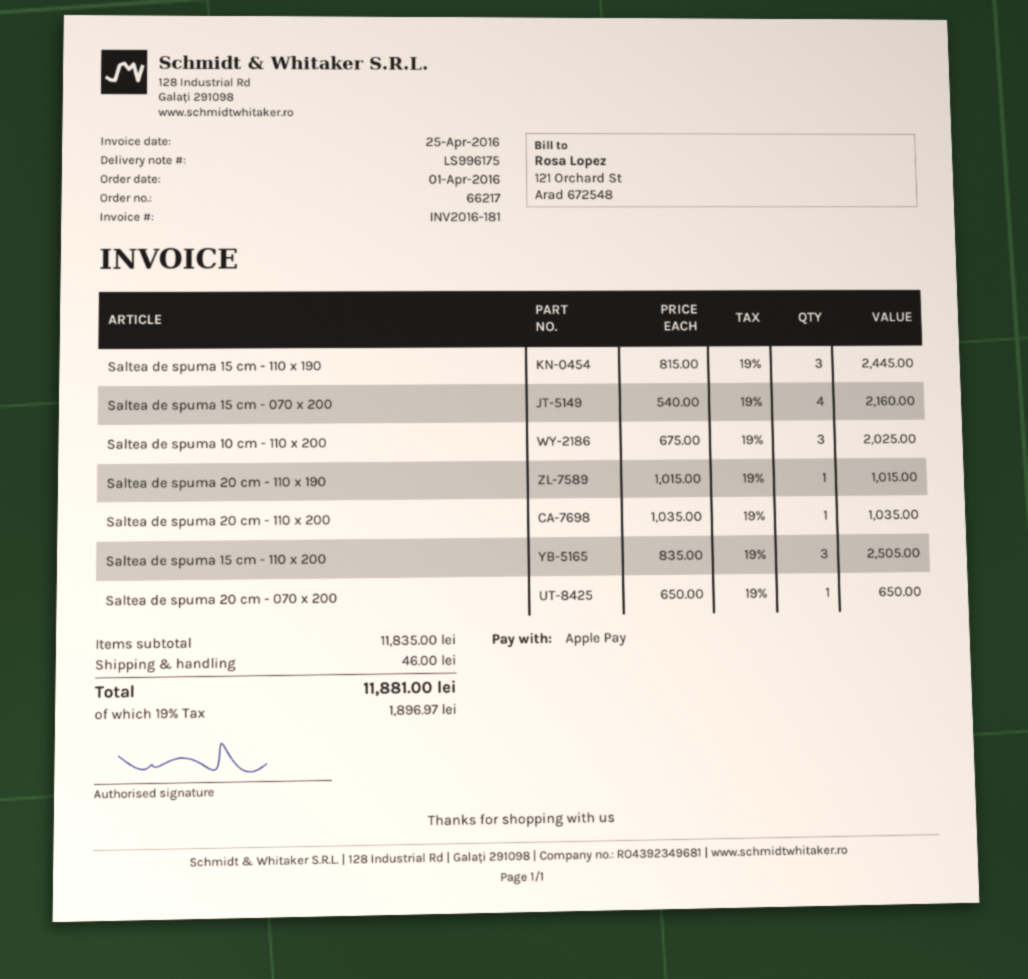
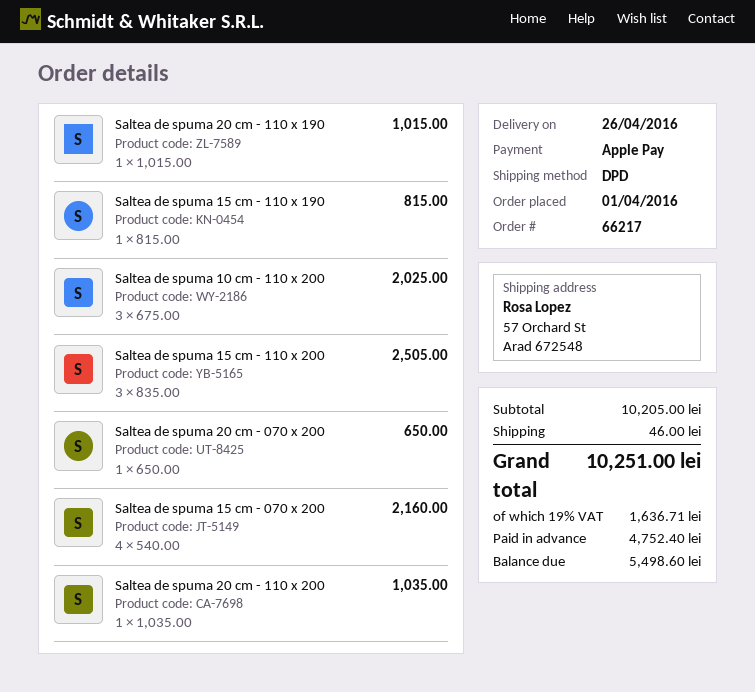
Saltea de spuma 15 cm - 110 x 190: 3 x 815.00 = 2445.00 -> 1 x 815.00 = 815.00
subtotal: 11835.00 -> 10205.00
tax: 19% = 1896.97 -> 19% = 1636.71
total: 11881.00 -> 10251.00

